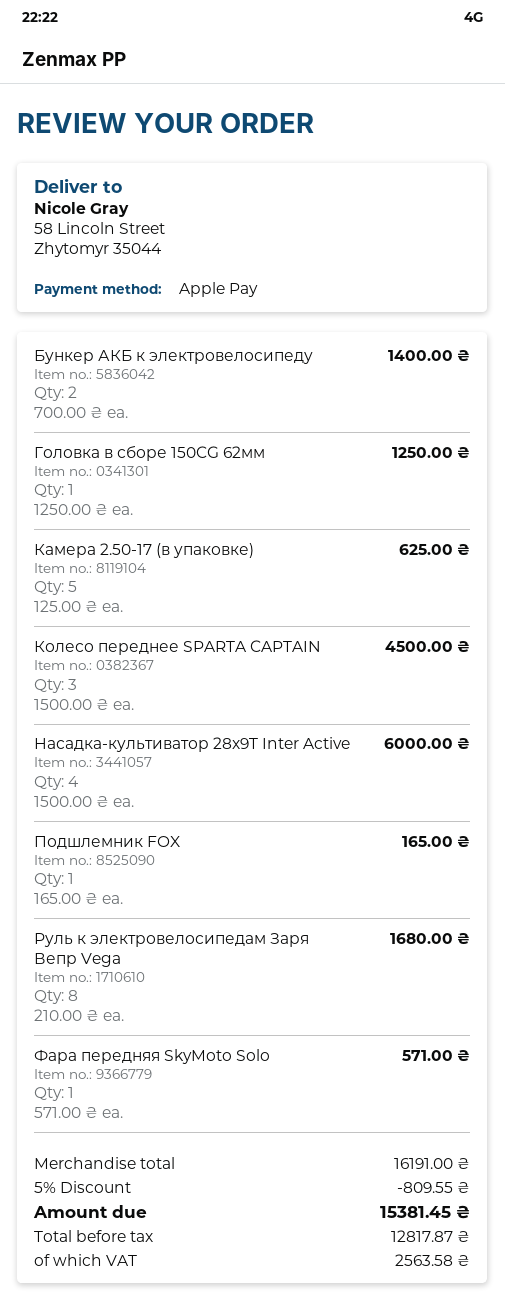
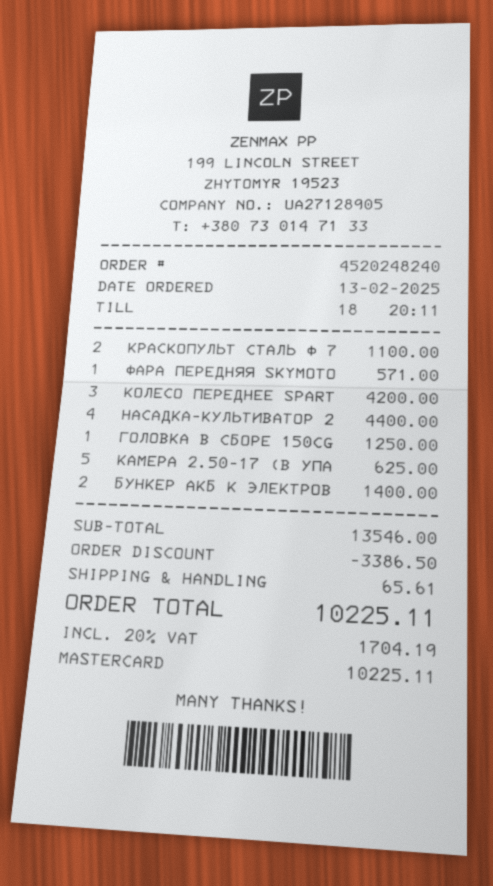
payment method: Apple Pay -> Mastercard
Колесо переднее SPARTA CAPTAIN: 3 for 4500.00 -> 3 for 4200.00
Насадка-культиватор 28x9T Inter Active: 4 for 6000.00 -> 4 for 4400.00
Подшлемник FOX: 1 for 165.00 -> none
Руль к электровелосипедам Заря Вепр Vega: 8 for 1680.00 -> none
КРАСКОПУЛЬТ СТАЛЬ Ф 7: none -> 2 for 1100.00
subtotal: 16191.00 -> 13546.00
discount: 809.55 -> 3386.50
shipping: none -> 65.61
tax: 2563.58 -> 1704.19
total: 15381.45 -> 10225.11

